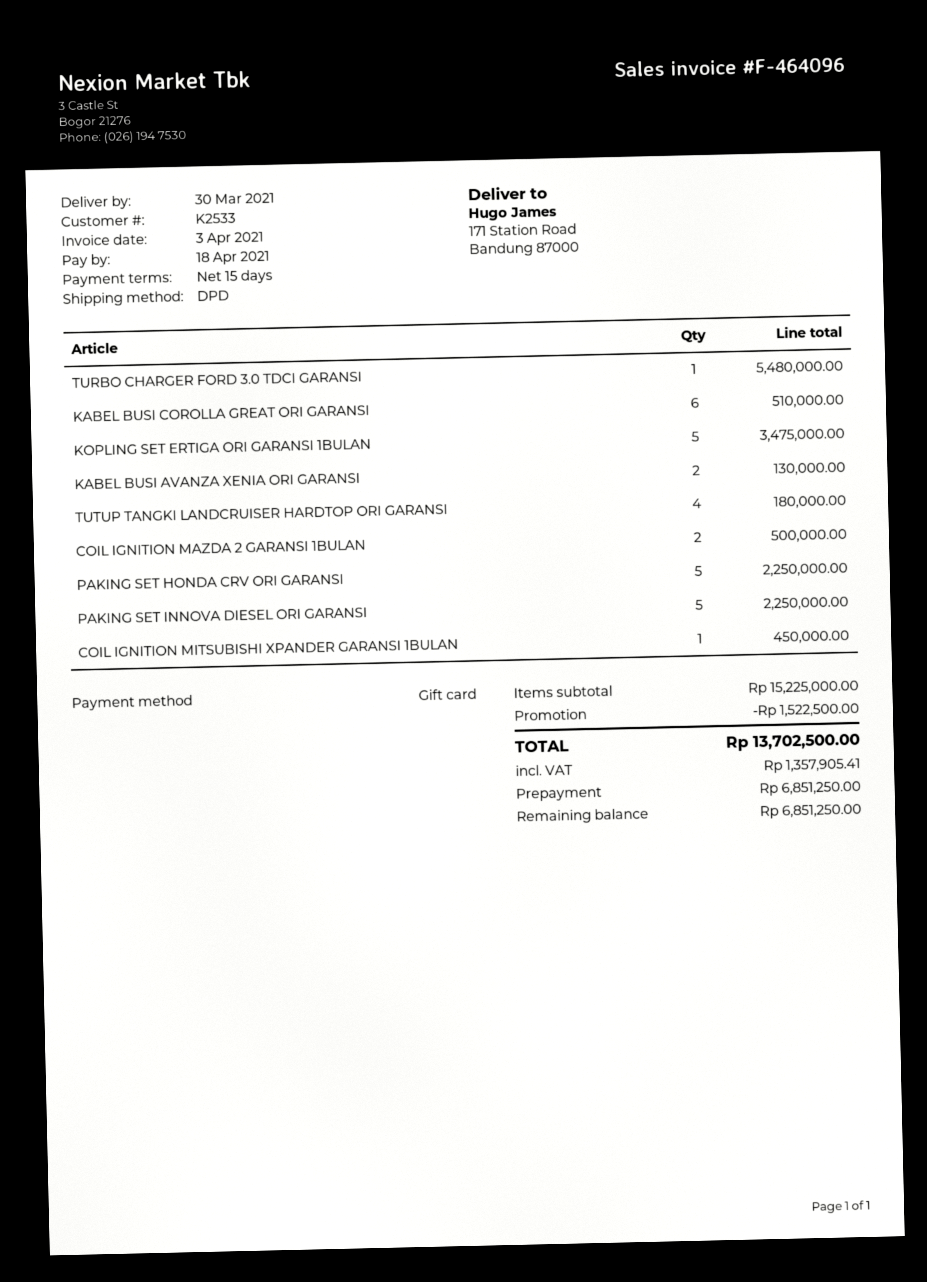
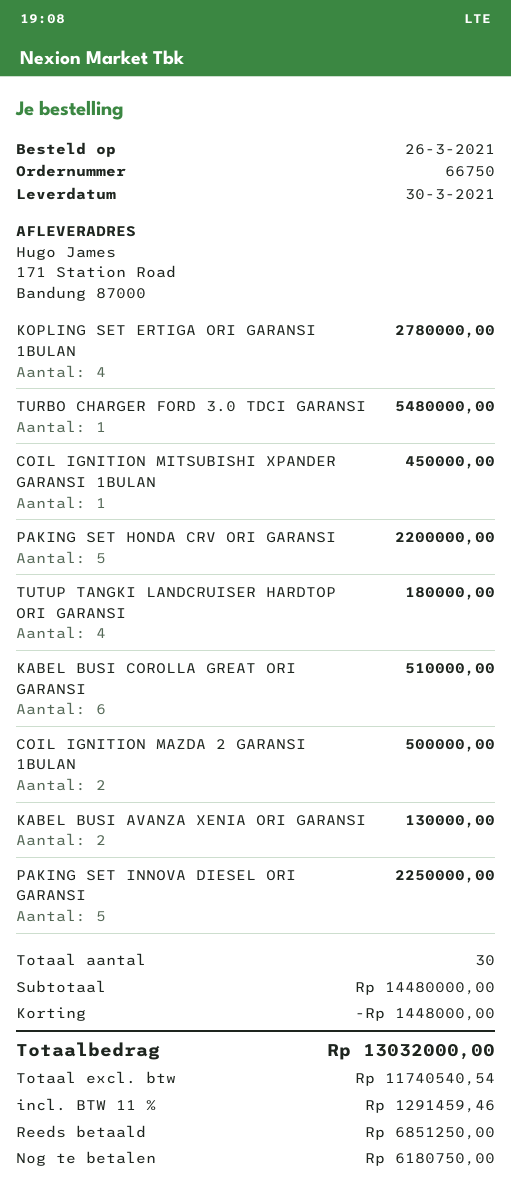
KOPLING SET ERTIGA ORI GARANSI 1BULAN: 5 for 3475000.00 -> 4 for 2780000.00
PAKING SET HONDA CRV ORI GARANSI: 5 for 2250000.00 -> 5 for 2200000.00
subtotal: 15225000.00 -> 14480000.00
discount: 1522500.00 -> 1448000.00
tax: 1357905.41 -> 1291459.46
total: 13702500.00 -> 13032000.00
balance: 6851250.00 -> 6180750.00

